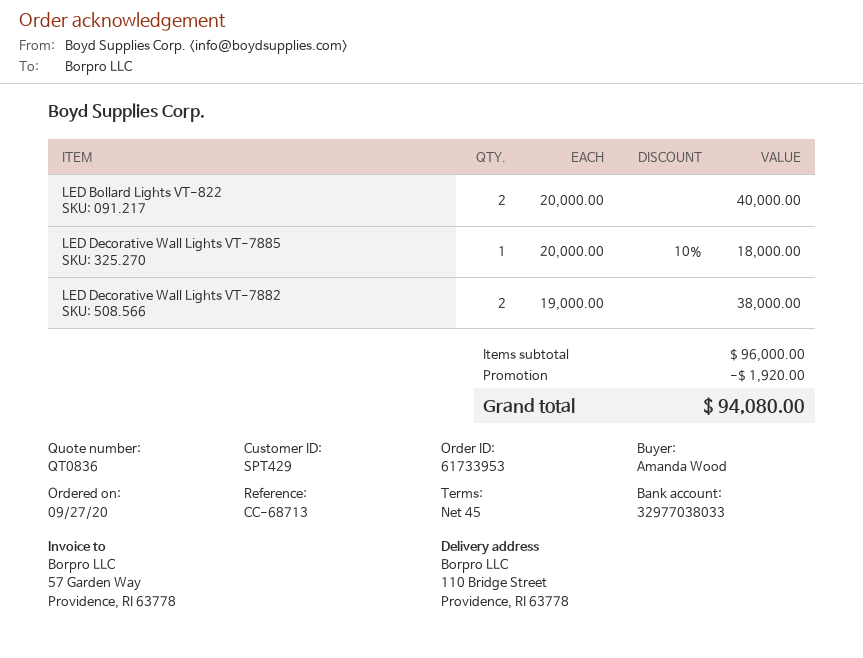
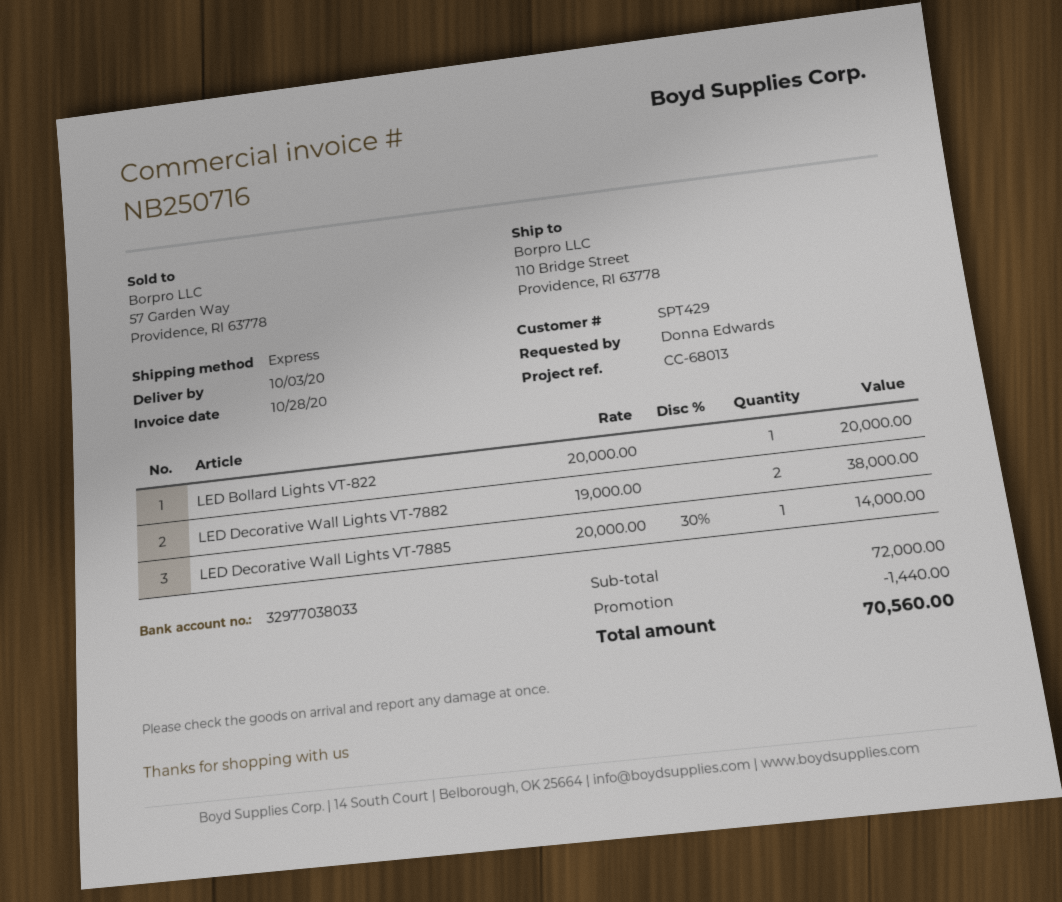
reference: CC-68713 -> CC-68013
ordered by: Amanda Wood -> Donna Edwards
LED Bollard Lights VT-822: 2 x 20000.00 = 40000.00 -> 1 x 20000.00 = 20000.00
LED Decorative Wall Lights VT-7885: 1 x 20000.00 - 10% = 18000.00 -> 1 x 20000.00 - 30% = 14000.00
subtotal: 96000.00 -> 72000.00
discount: 1920.00 -> 1440.00
total: 94080.00 -> 70560.00

